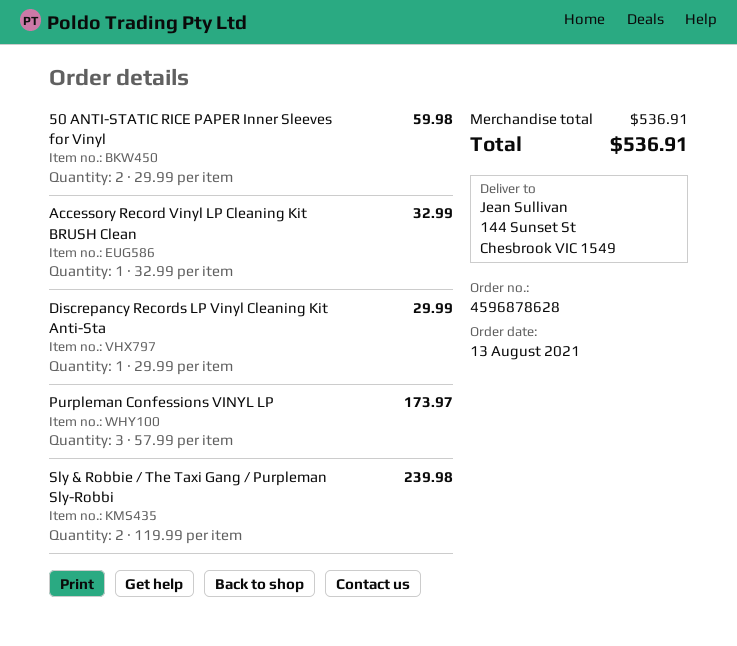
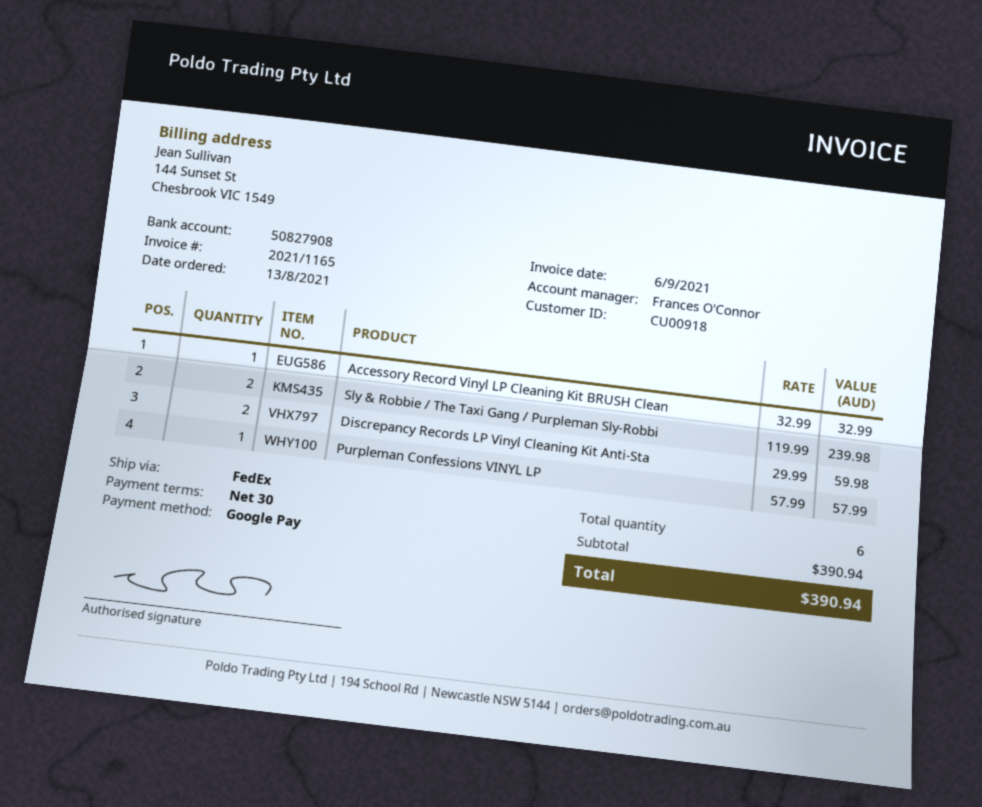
50 ANTI-STATIC RICE PAPER Inner Sleeves for Vinyl: 2 x 29.99 = 59.98 -> none
Discrepancy Records LP Vinyl Cleaning Kit Anti-Sta: 1 x 29.99 = 29.99 -> 2 x 29.99 = 59.98
Purpleman Confessions VINYL LP: 3 x 57.99 = 173.97 -> 1 x 57.99 = 57.99
subtotal: 536.91 -> 390.94
total: 536.91 -> 390.94

